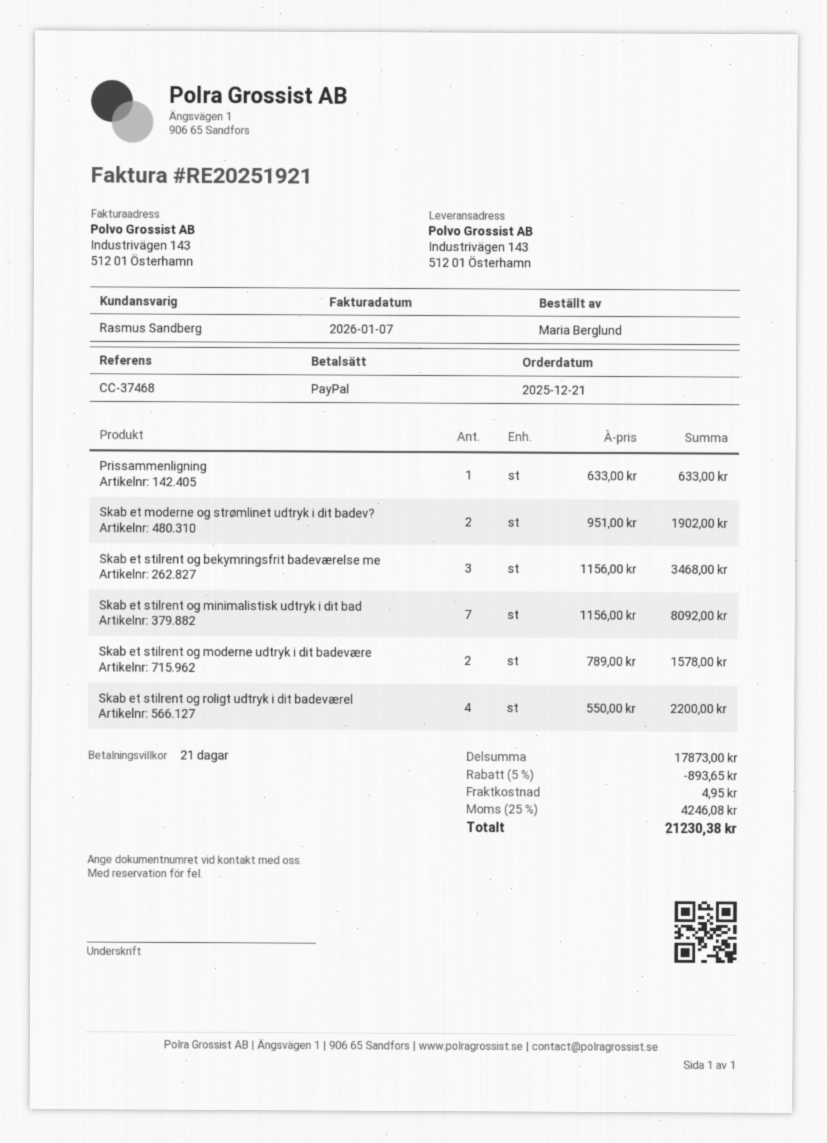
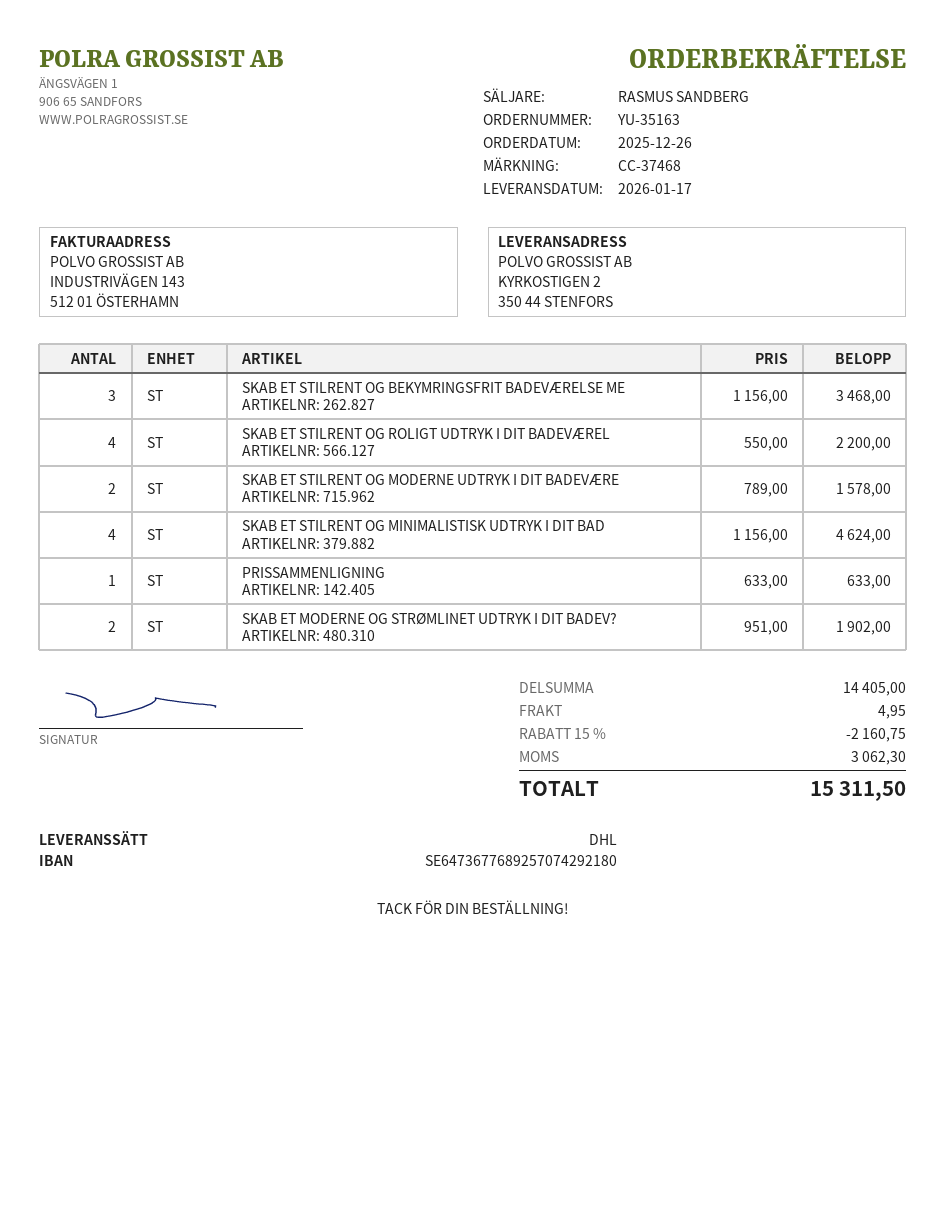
order date: 2025-12-21 -> 2025-12-26
ship to: Industrivägen 143, 512 01 Österhamn -> KYRKOSTIGEN 2, 350 44 STENFORS
Skab et stilrent og minimalistisk udtryk i dit bad: 7 x 1156.00 = 8092.00 -> 4 x 1156.00 = 4624.00
subtotal: 17873.00 -> 14405.00
discount: 5% = 893.65 -> 15% = 2160.75
tax: 4246.08 -> 3062.30
total: 21230.38 -> 15311.50

